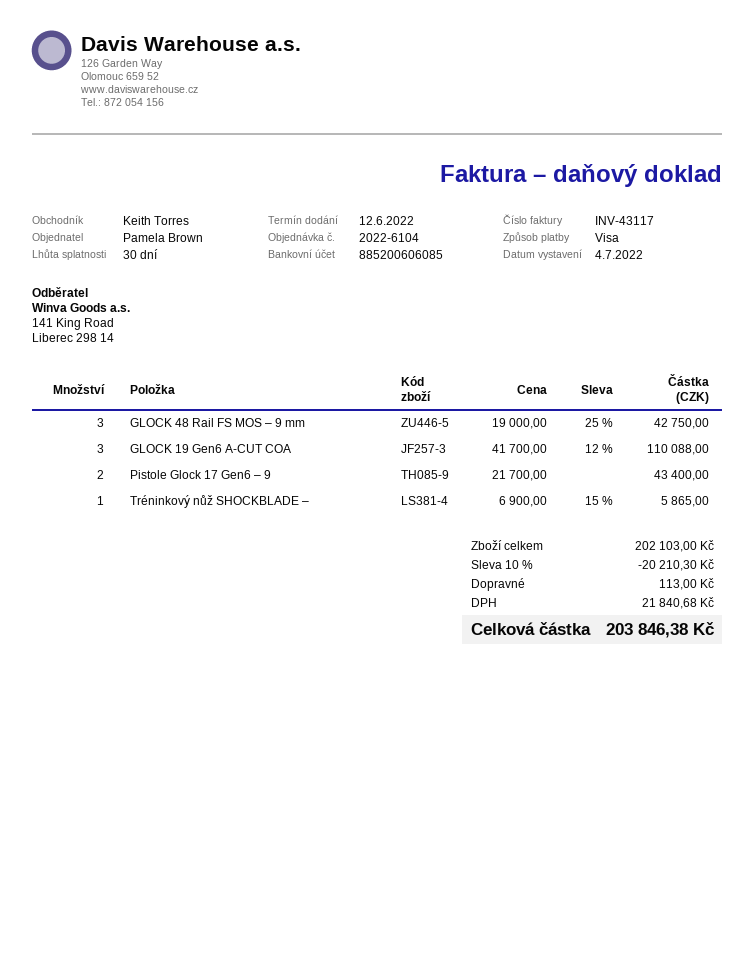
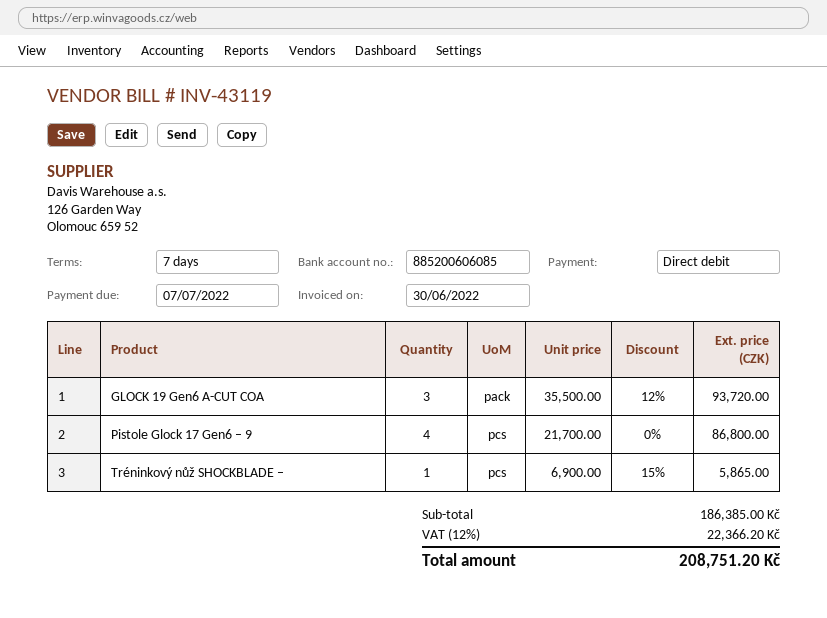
invoice number: INV-43117 -> INV-43119
invoice date: 2022-07-04 -> 2022-06-30
payment terms: 30 days -> 7 days
payment method: Visa -> direct debit
GLOCK 48 Rail FS MOS – 9 mm: 3 x 19000.00 - 25% = 42750.00 -> none
GLOCK 19 Gen6 A-CUT COA: 3 x 41700.00 - 12% = 110088.00 -> 3 x 35500.00 - 12% = 93720.00
Pistole Glock 17 Gen6 – 9: 2 x 21700.00 = 43400.00 -> 4 x 21700.00 = 86800.00
subtotal: 202103.00 -> 186385.00
discount: 10% = 20210.30 -> none
shipping: 113.00 -> none
tax: 21840.68 -> 22366.20
total: 203846.38 -> 208751.20

